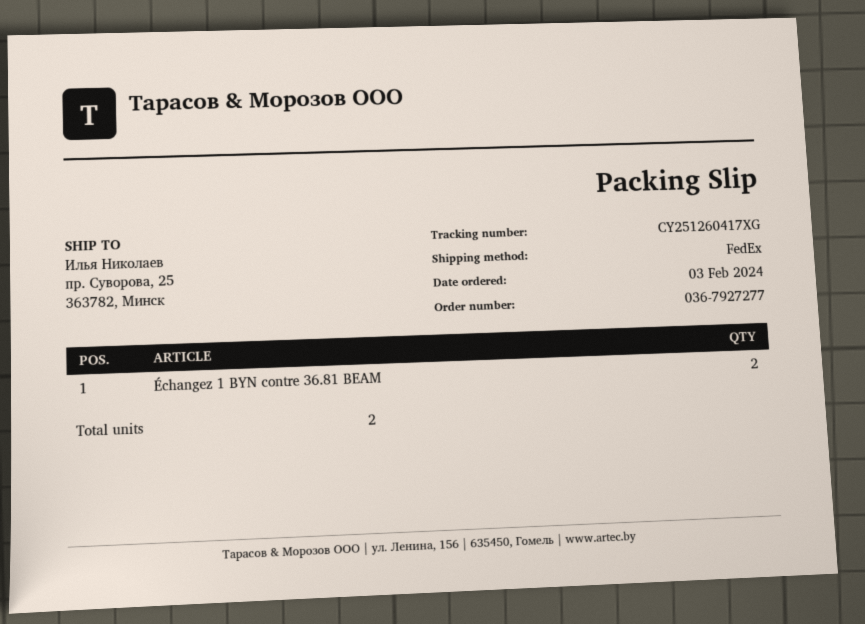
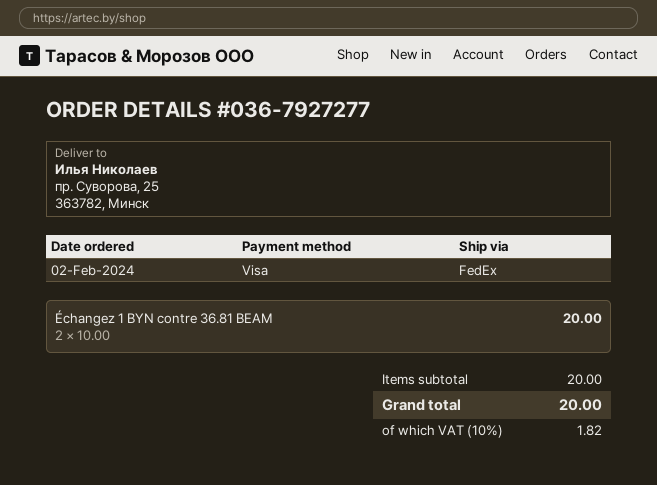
order date: 2024-02-03 -> 2024-02-02

